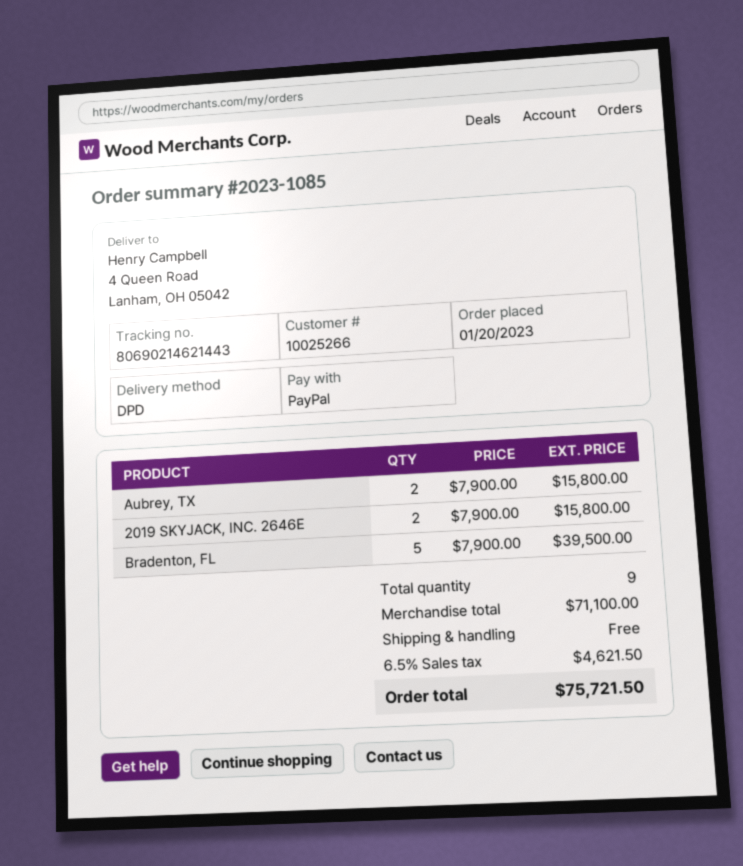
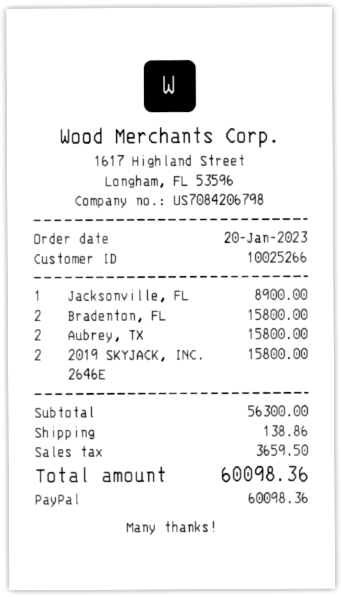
Bradenton, FL: 5 for 39500.00 -> 2 for 15800.00
Jacksonville, FL: none -> 1 for 8900.00
subtotal: 71100.00 -> 56300.00
shipping: 0.00 -> 138.86
tax: 4621.50 -> 3659.50
total: 75721.50 -> 60098.36

